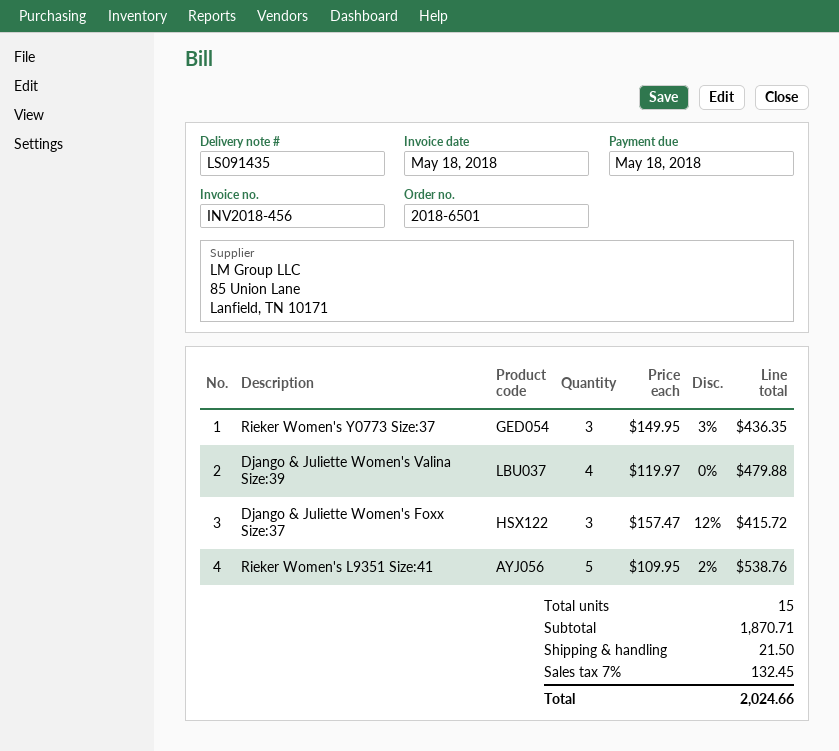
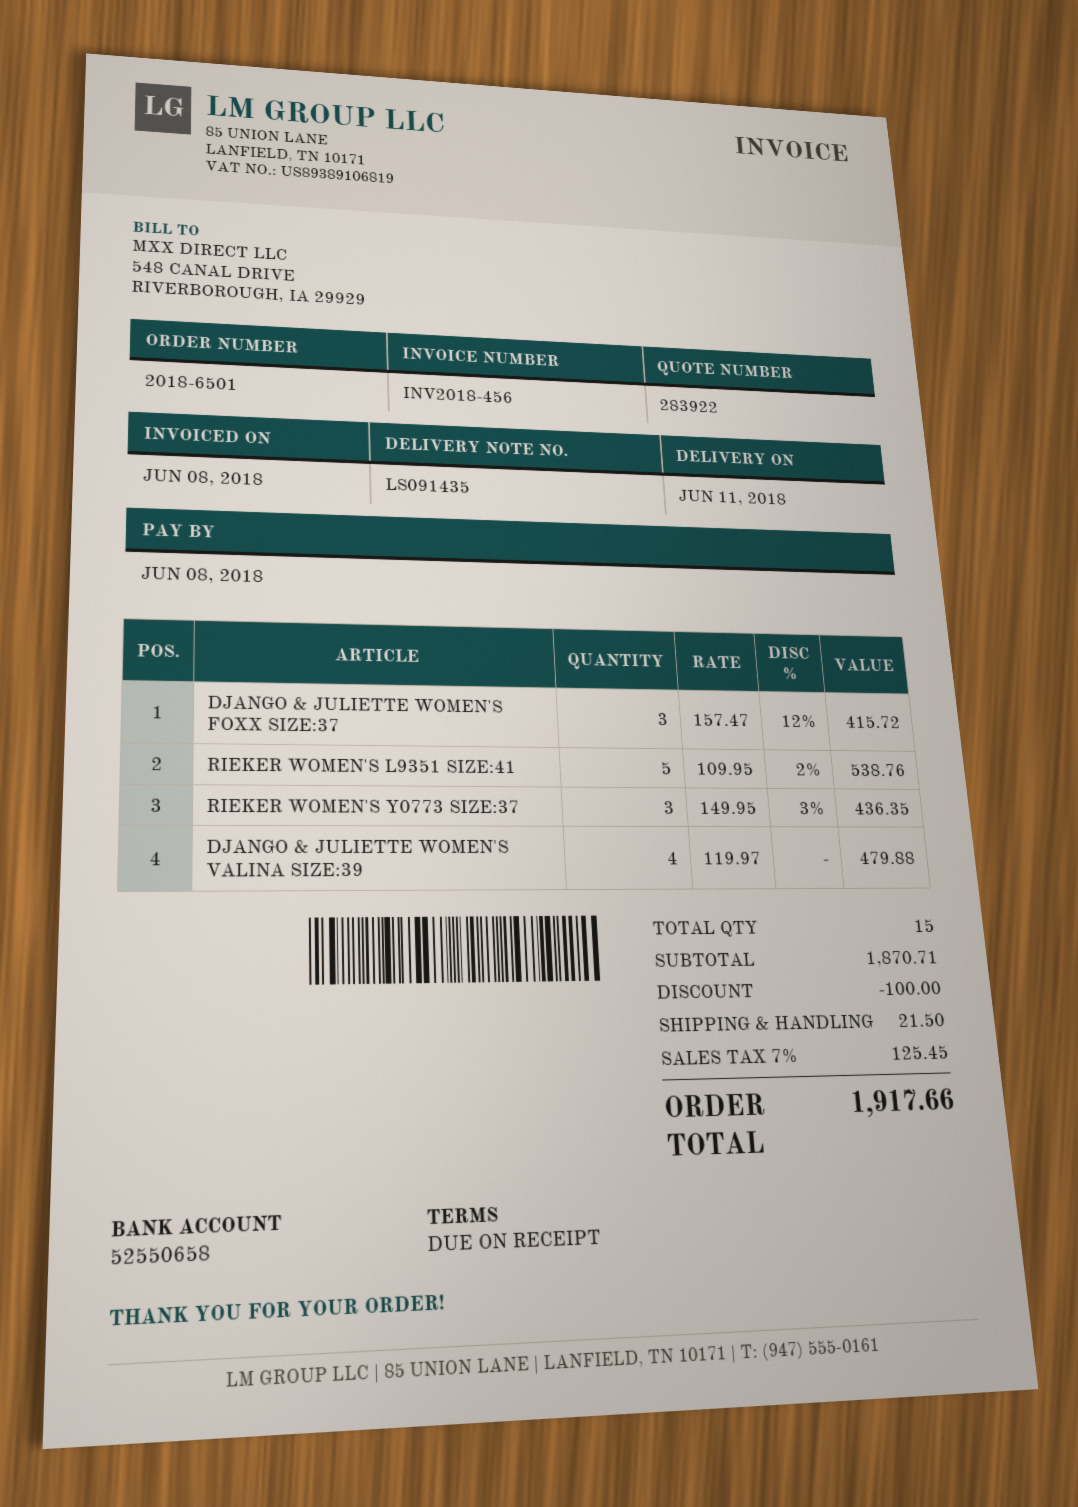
invoice date: 2018-05-18 -> 2018-06-08
due date: 2018-05-18 -> 2018-06-08
discount: none -> 100.00
tax: 7% = 132.45 -> 7% = 125.45
total: 2024.66 -> 1917.66

